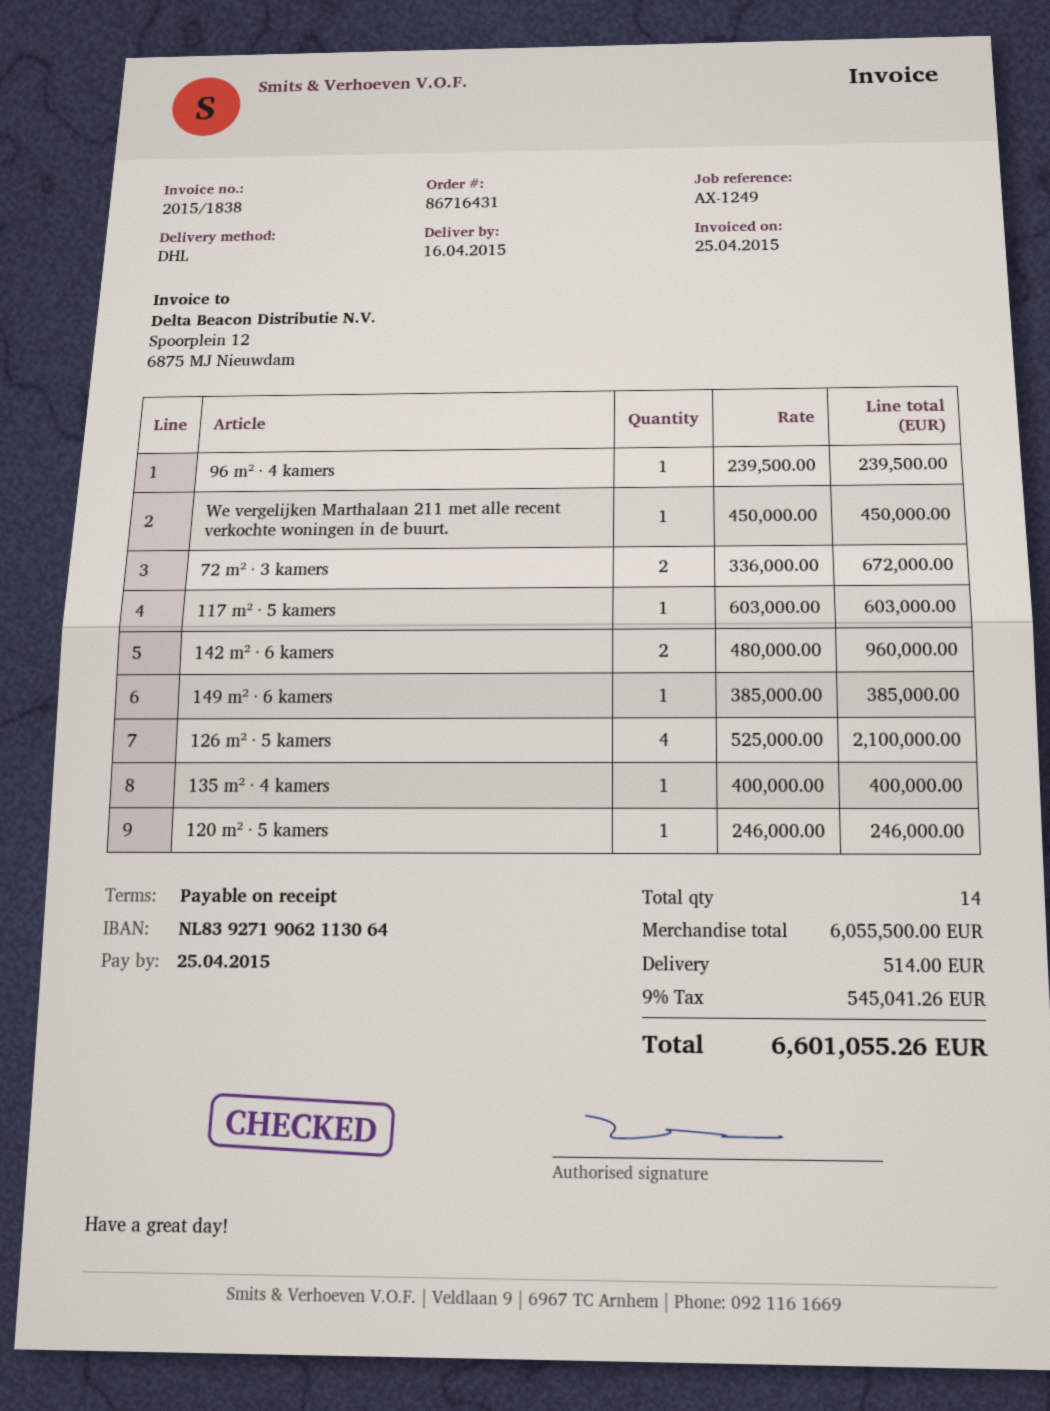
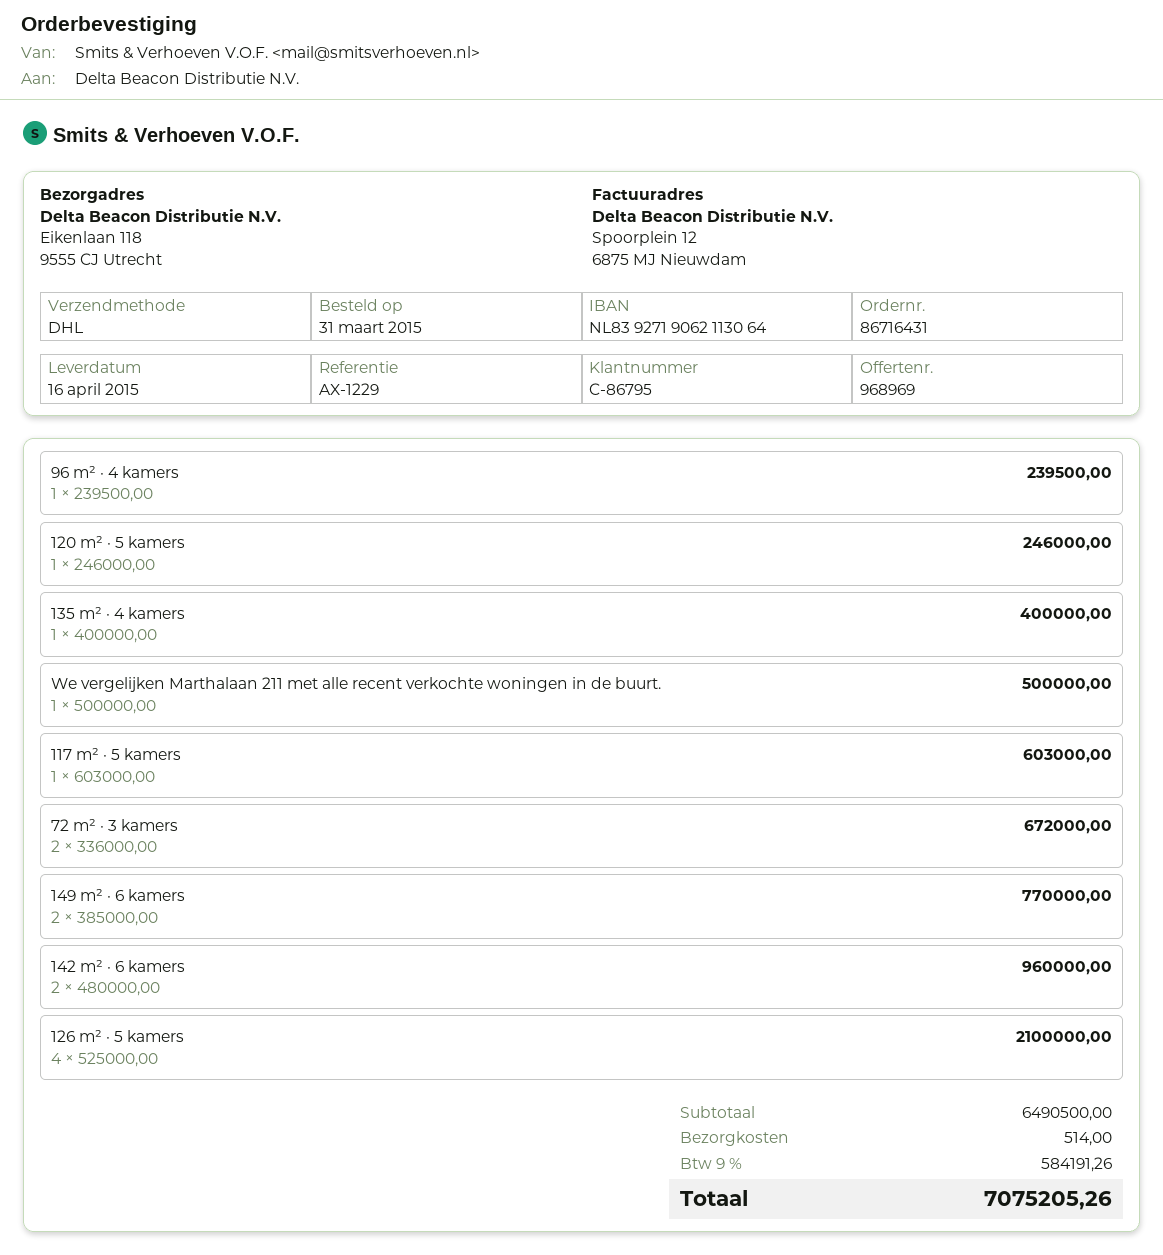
reference: AX-1249 -> AX-1229
We vergelijken Marthalaan 211 met alle recent verkochte woningen in de buurt.: 1 x 450000.00 = 450000.00 -> 1 x 500000.00 = 500000.00
149 m² · 6 kamers: 1 x 385000.00 = 385000.00 -> 2 x 385000.00 = 770000.00
subtotal: 6055500.00 -> 6490500.00
tax: 9% = 545041.26 -> 9% = 584191.26
total: 6601055.26 -> 7075205.26

